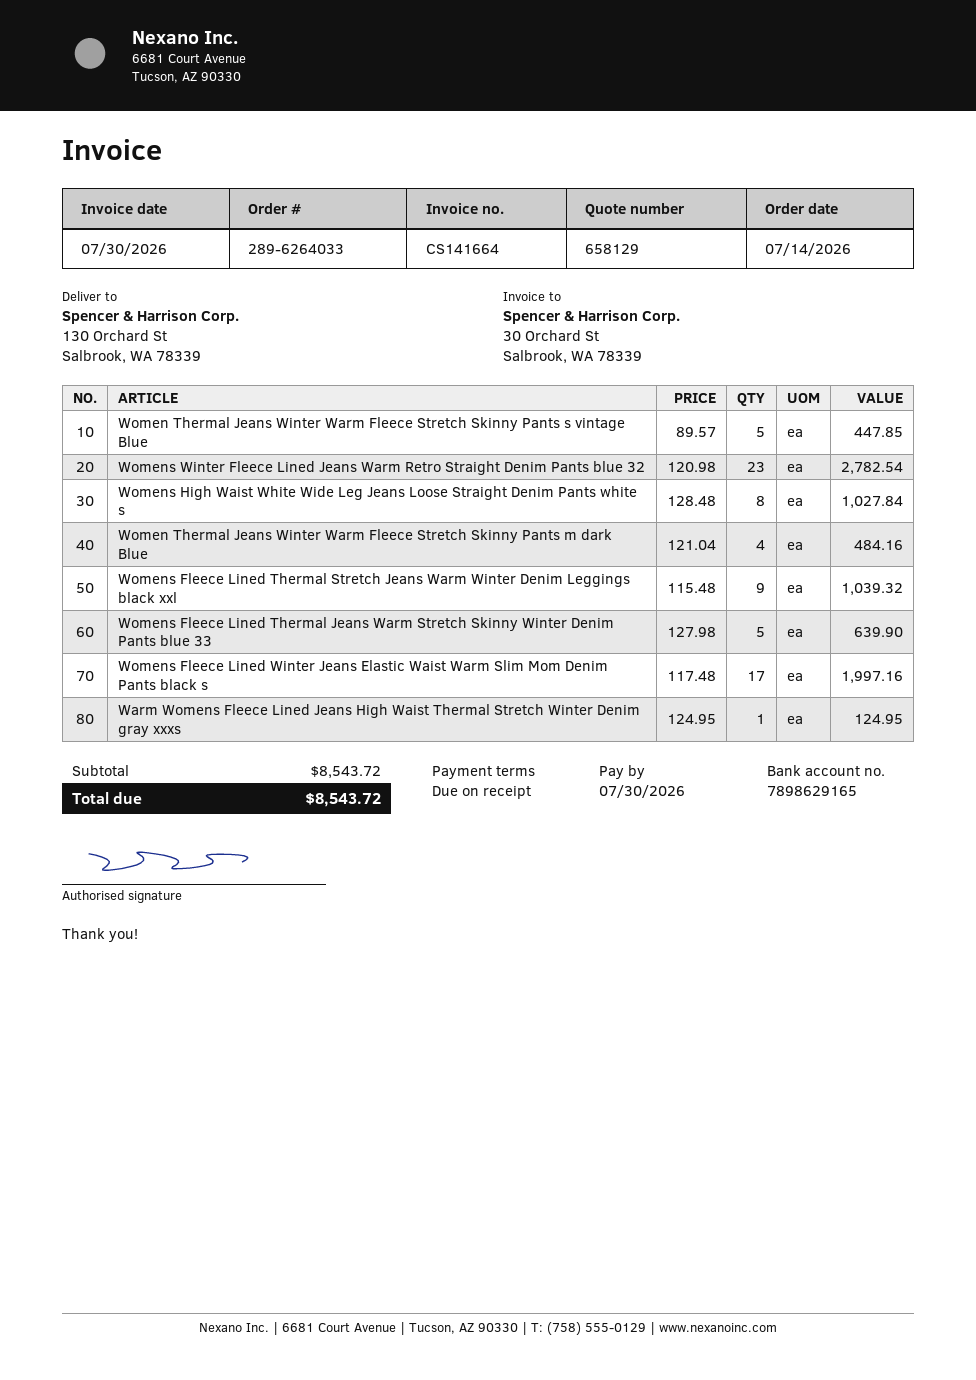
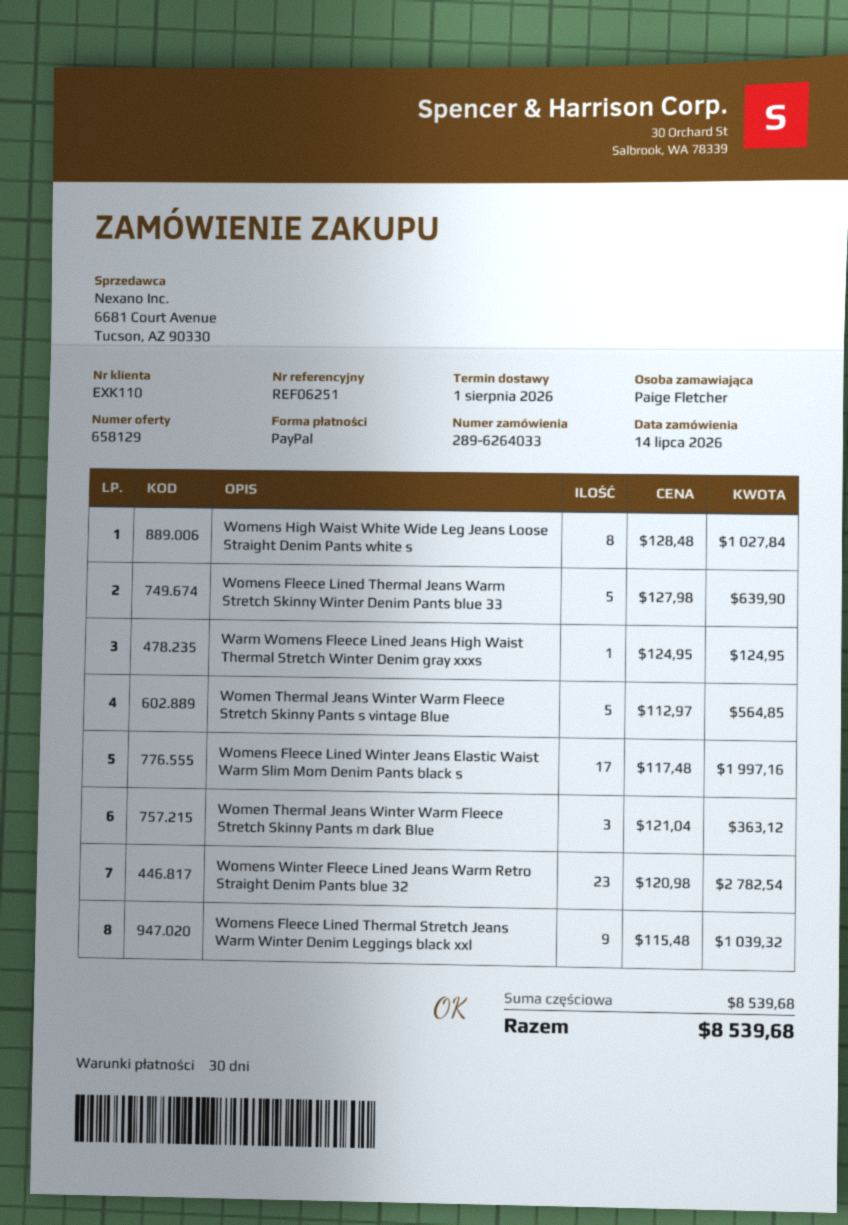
payment terms: on receipt -> 30 days
Women Thermal Jeans Winter Warm Fleece Stretch Skinny Pants s vintage Blue: 5 x 89.57 = 447.85 -> 5 x 112.97 = 564.85
Women Thermal Jeans Winter Warm Fleece Stretch Skinny Pants m dark Blue: 4 x 121.04 = 484.16 -> 3 x 121.04 = 363.12
subtotal: 8543.72 -> 8539.68
total: 8543.72 -> 8539.68

